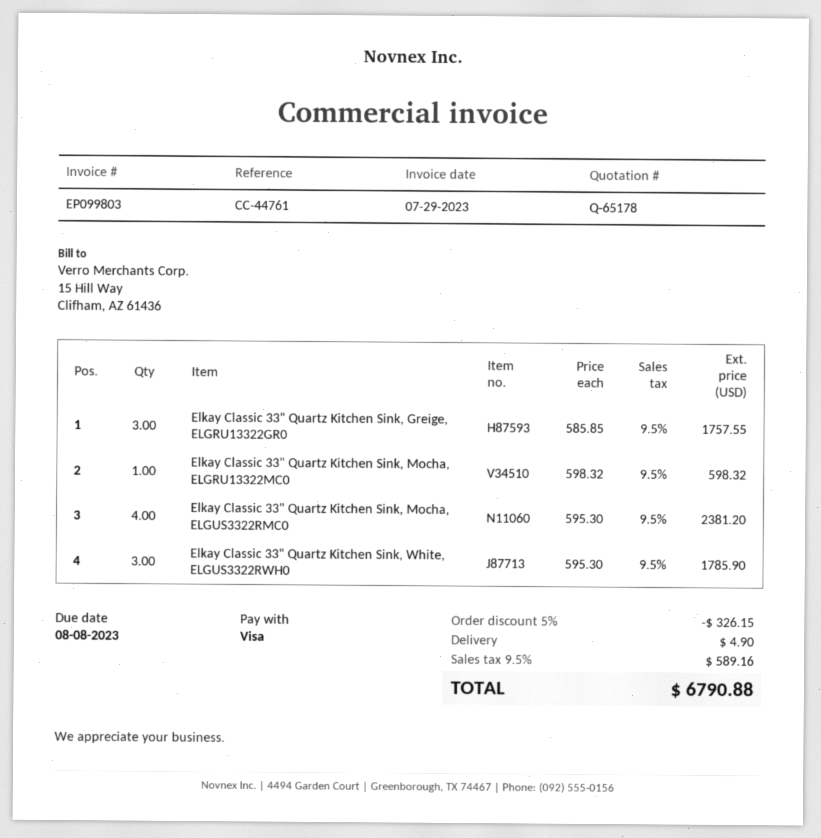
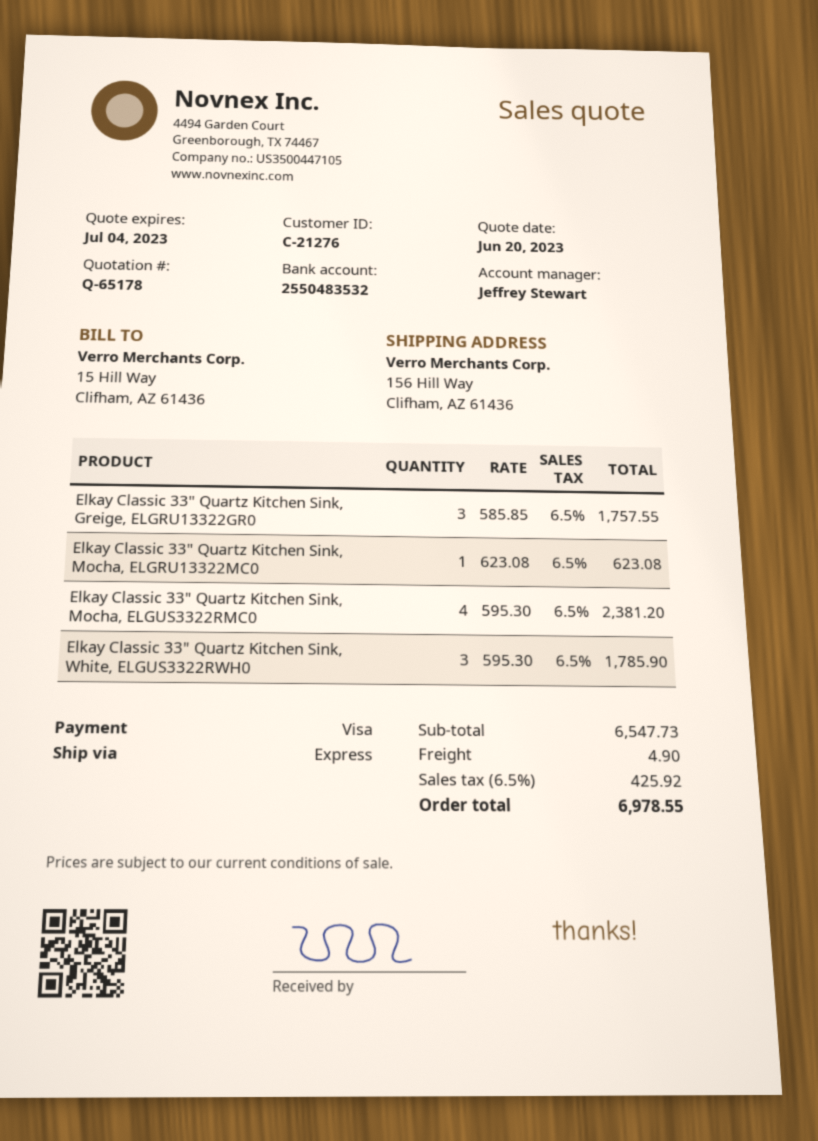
Elkay Classic 33" Quartz Kitchen Sink, Mocha, ELGRU13322MC0: 1 x 598.32 = 598.32 -> 1 x 623.08 = 623.08
discount: 5% = 326.15 -> none
tax: 9.5% = 589.16 -> 6.5% = 425.92
total: 6790.88 -> 6978.55

